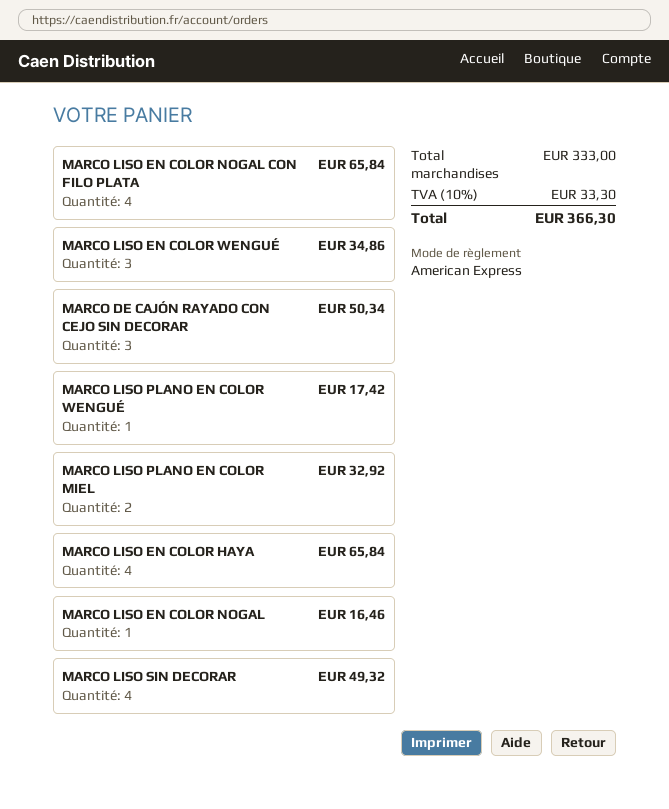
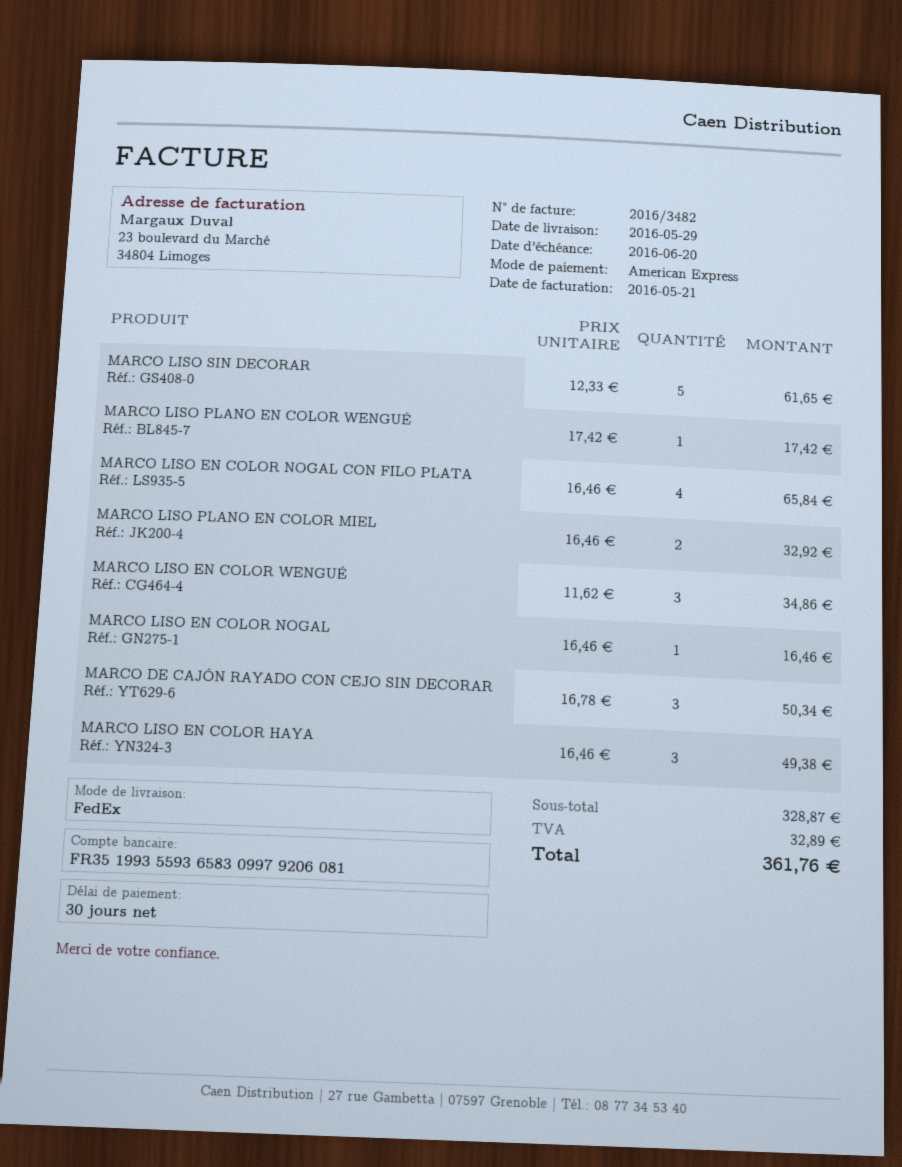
MARCO LISO EN COLOR HAYA: 4 for 65.84 -> 3 for 49.38
MARCO LISO SIN DECORAR: 4 for 49.32 -> 5 for 61.65
subtotal: 333.00 -> 328.87
tax: 33.30 -> 32.89
total: 366.30 -> 361.76

